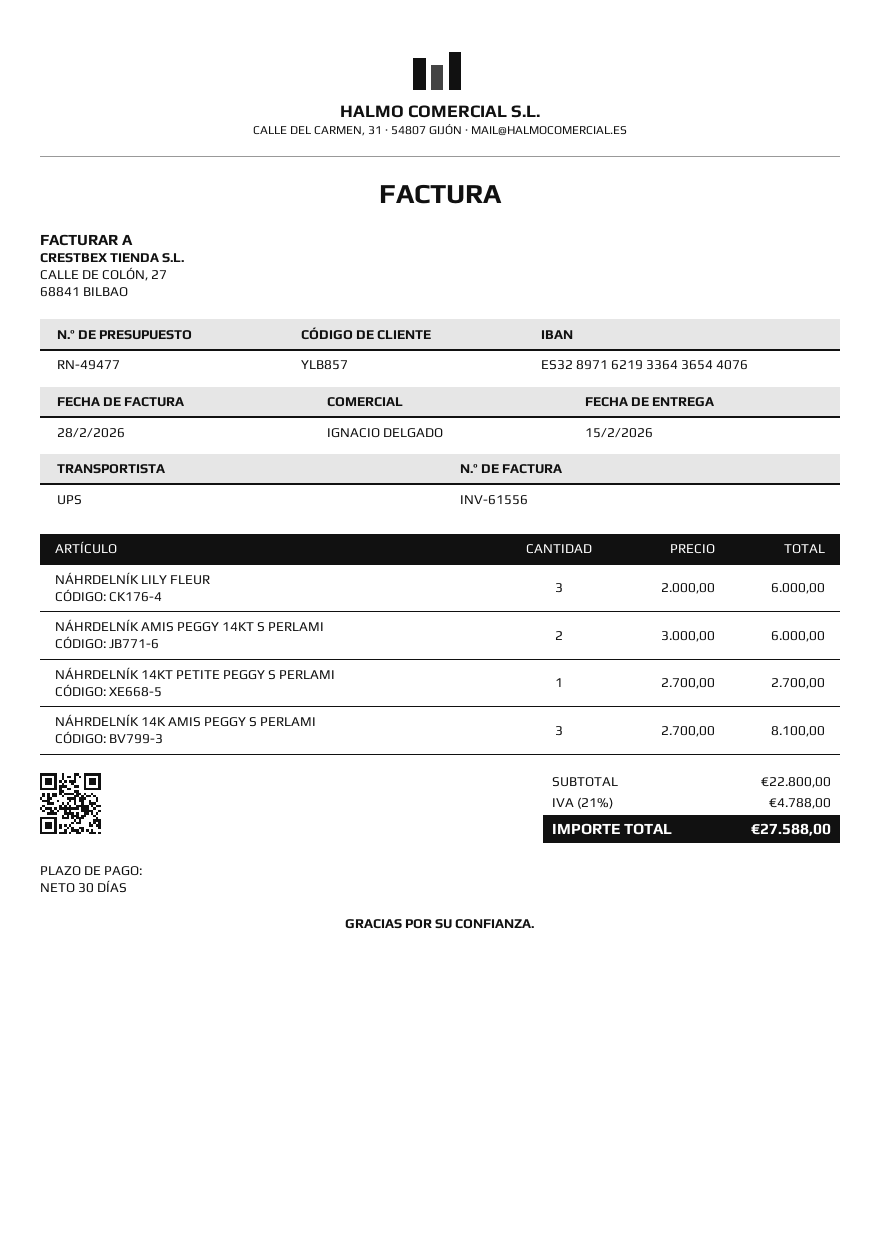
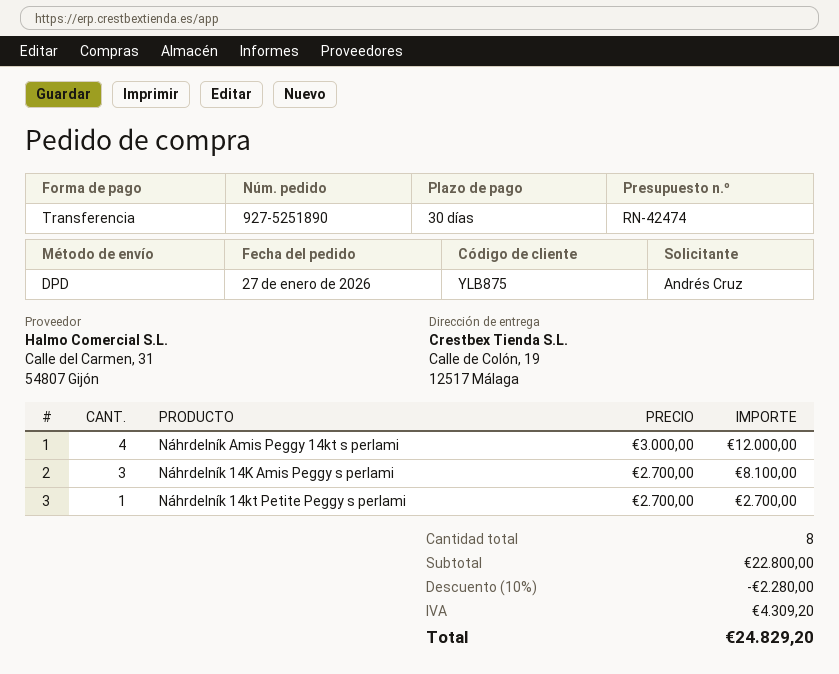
quote number: RN-49477 -> RN-42474
customer number: YLB857 -> YLB875
shipping method: UPS -> DPD
NÁHRDELNÍK LILY FLEUR: 3 x 2000.00 = 6000.00 -> none
NÁHRDELNÍK AMIS PEGGY 14KT S PERLAMI: 2 x 3000.00 = 6000.00 -> 4 x 3000.00 = 12000.00
discount: none -> 10% = 2280.00
tax: 4788.00 -> 4309.20
total: 27588.00 -> 24829.20

